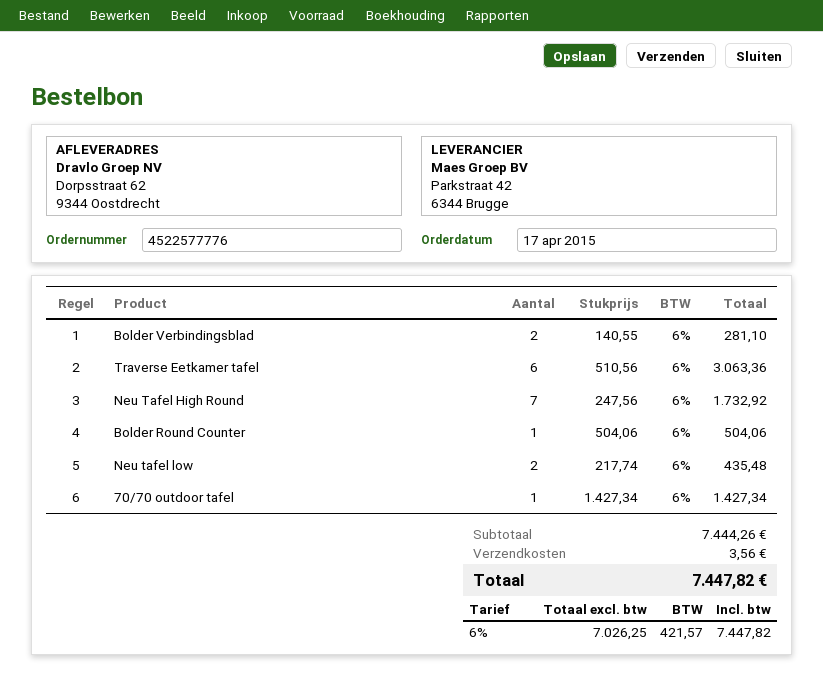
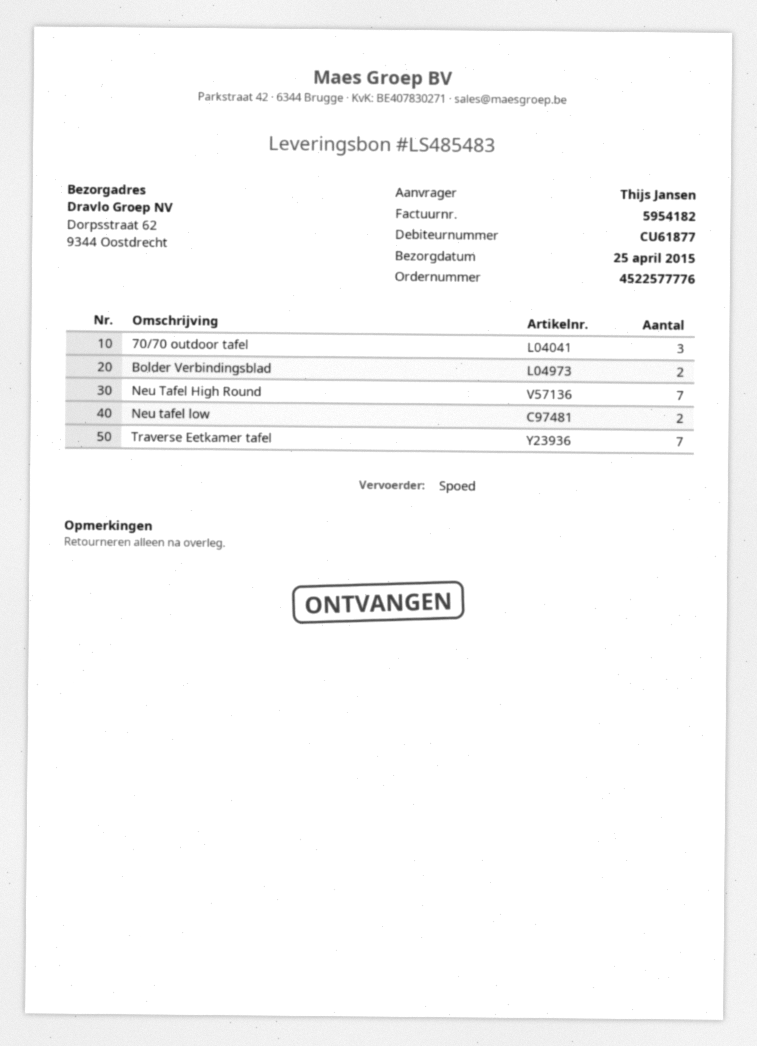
Traverse Eetkamer tafel: 6 -> 7
Bolder Round Counter: 1 -> none
70/70 outdoor tafel: 1 -> 3

